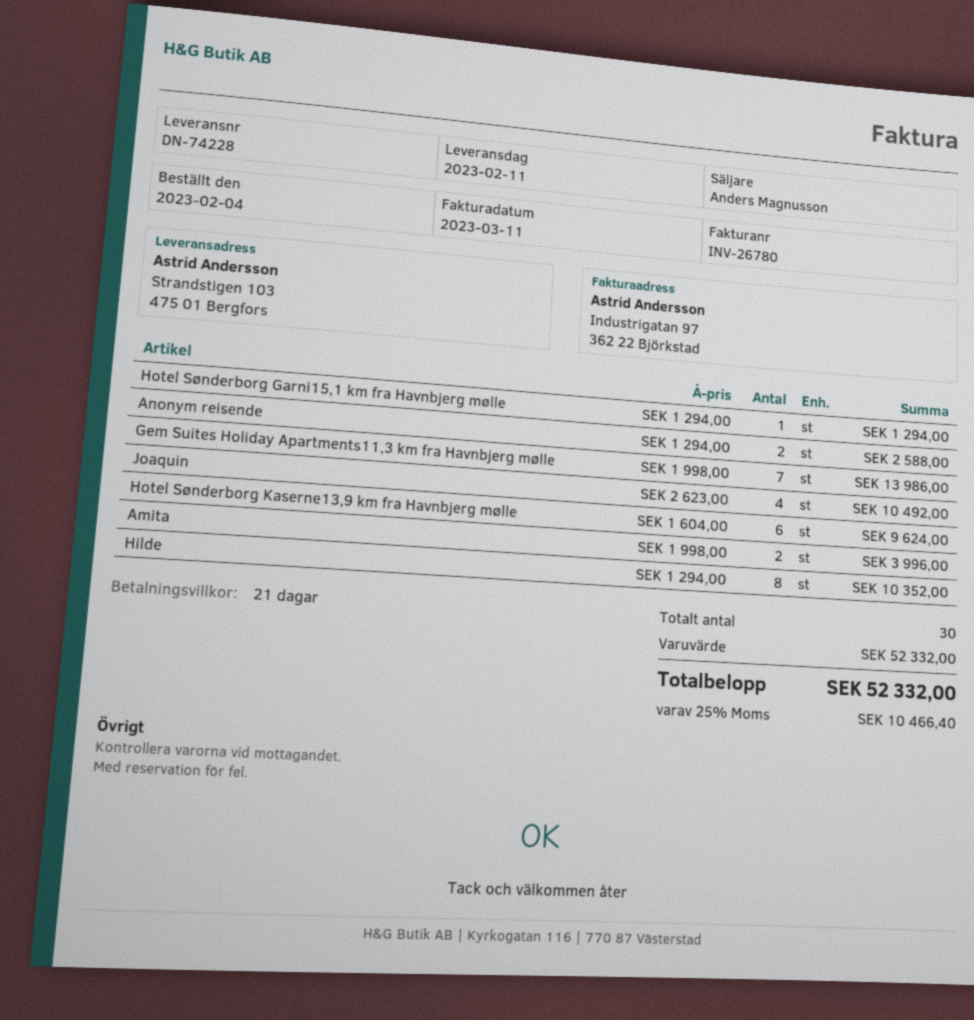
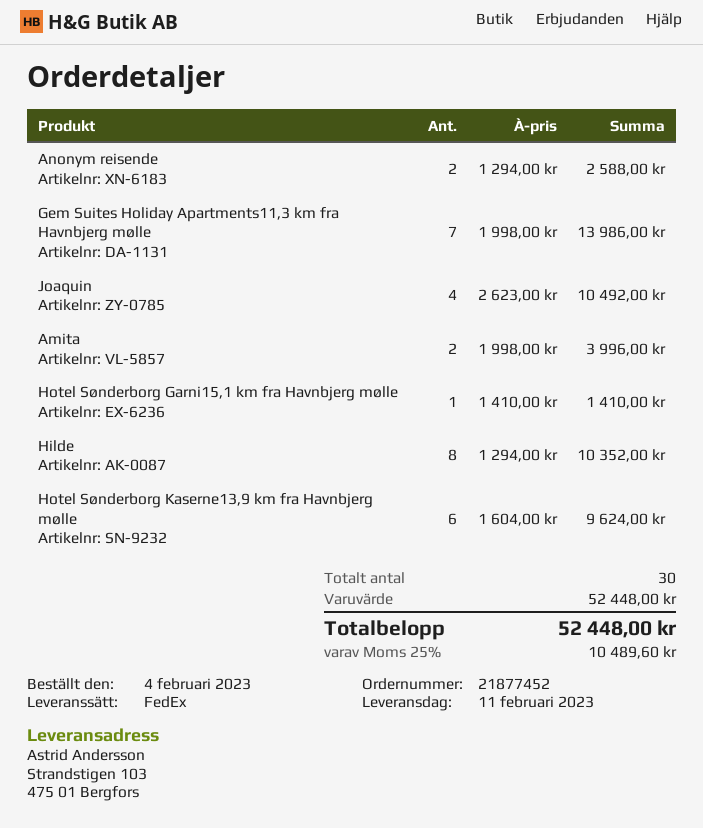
Hotel Sønderborg Garni15,1 km fra Havnbjerg mølle: 1 x 1294.00 = 1294.00 -> 1 x 1410.00 = 1410.00
subtotal: 52332.00 -> 52448.00
tax: 25% = 10466.40 -> 25% = 10489.60
total: 52332.00 -> 52448.00

